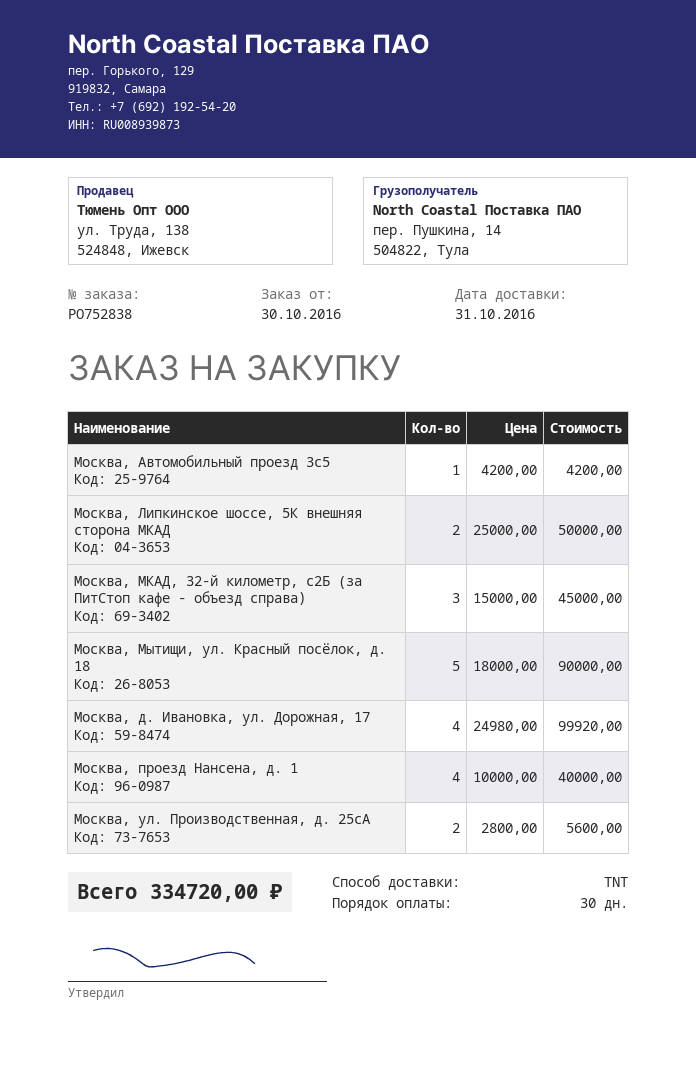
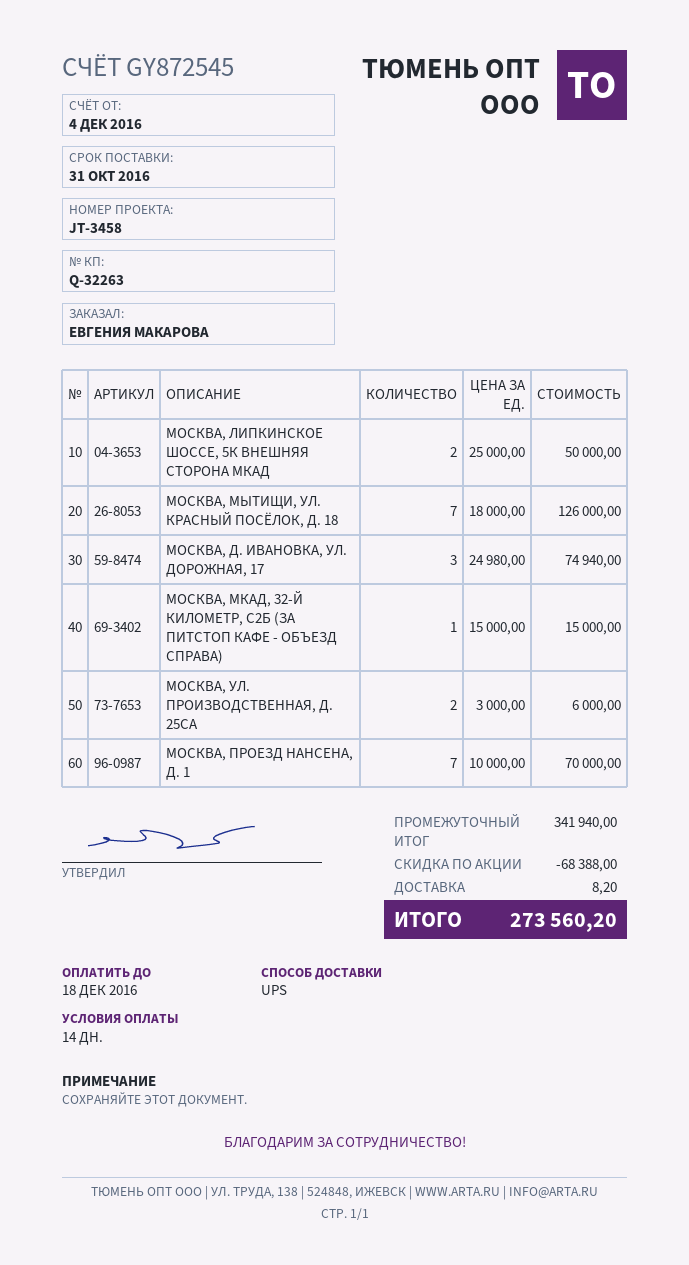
payment terms: 30 days -> 14 days
shipping method: TNT -> UPS
Москва, Автомобильный проезд 3с5: 1 x 4200.00 = 4200.00 -> none
Москва, МКАД, 32-й километр, с2Б (за ПитСтоп кафе - объезд справа): 3 x 15000.00 = 45000.00 -> 1 x 15000.00 = 15000.00
Москва, Мытищи, ул. Красный посёлок, д. 18: 5 x 18000.00 = 90000.00 -> 7 x 18000.00 = 126000.00
Москва, д. Ивановка, ул. Дорожная, 17: 4 x 24980.00 = 99920.00 -> 3 x 24980.00 = 74940.00
Москва, проезд Нансена, д. 1: 4 x 10000.00 = 40000.00 -> 7 x 10000.00 = 70000.00
Москва, ул. Производственная, д. 25сА: 2 x 2800.00 = 5600.00 -> 2 x 3000.00 = 6000.00
discount: none -> 68388.00
shipping: none -> 8.20
total: 334720.00 -> 273560.20

